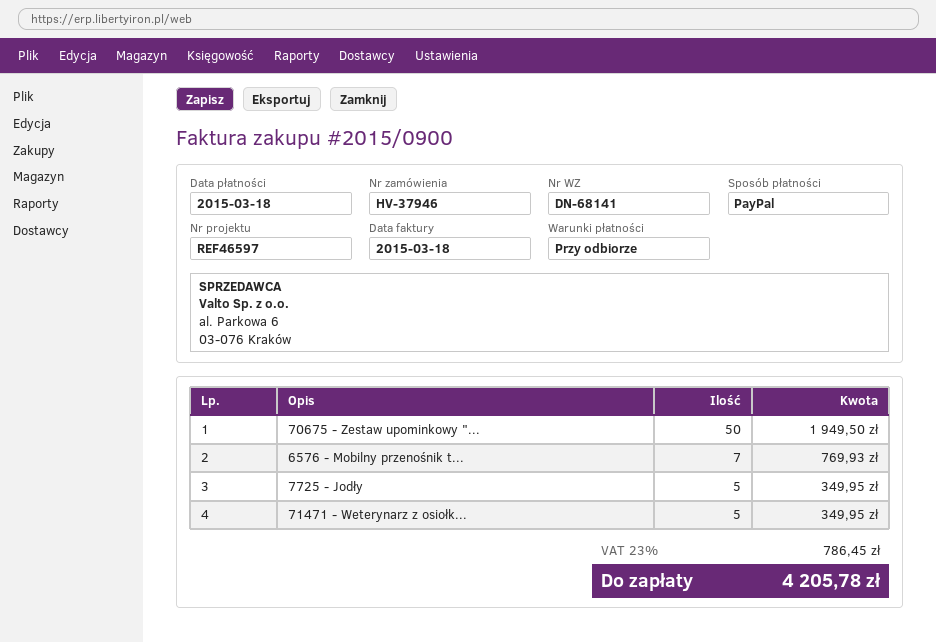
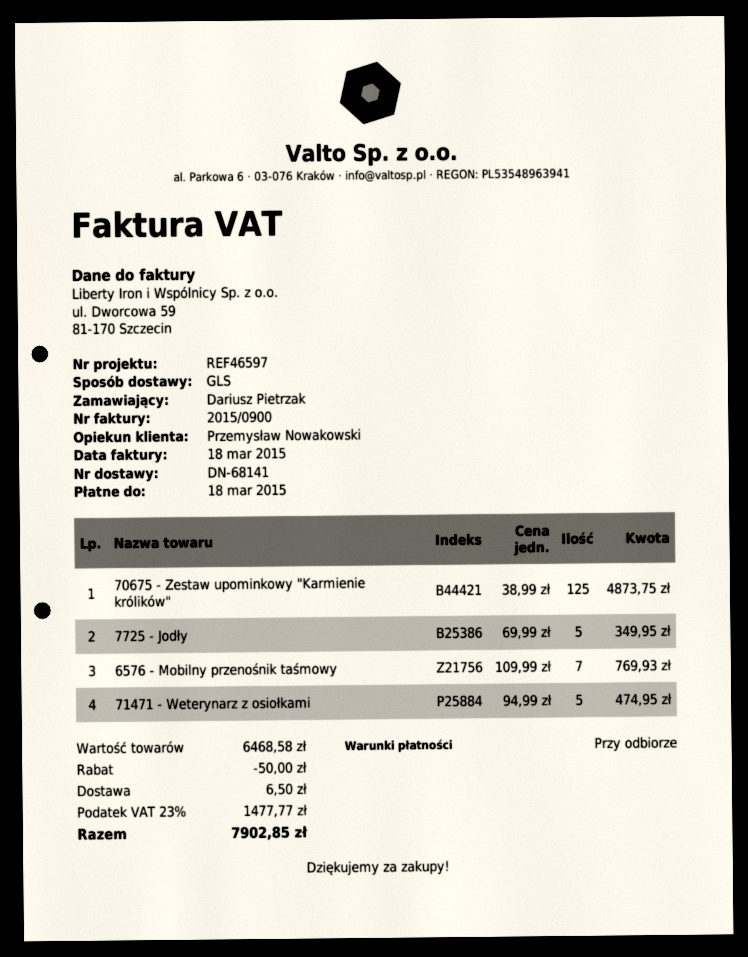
70675 - Zestaw upominkowy "...: 50 for 1949.50 -> 125 for 4873.75
71471 - Weterynarz z osiołk...: 5 for 349.95 -> 5 for 474.95
discount: none -> 50.00
shipping: none -> 6.50
tax: 23% = 786.45 -> 23% = 1477.77
total: 4205.78 -> 7902.85

